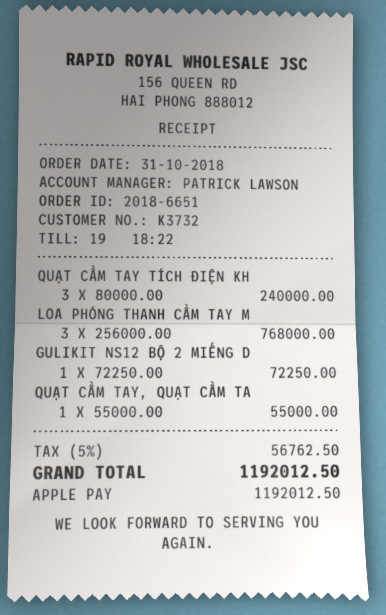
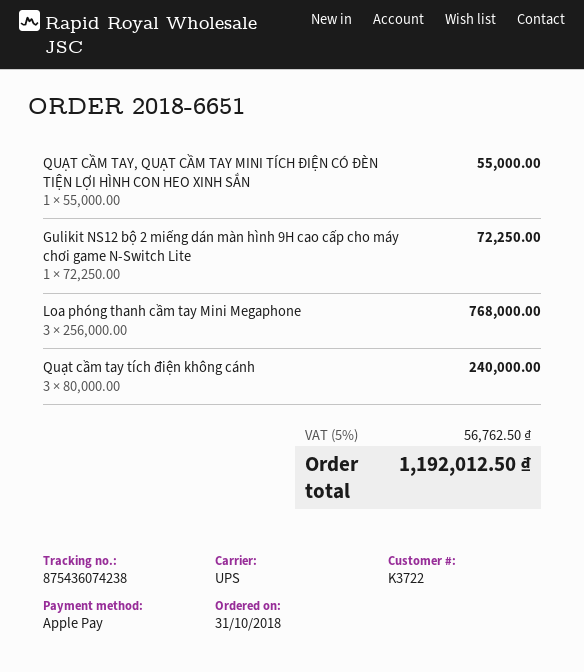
customer number: K3732 -> K3722

